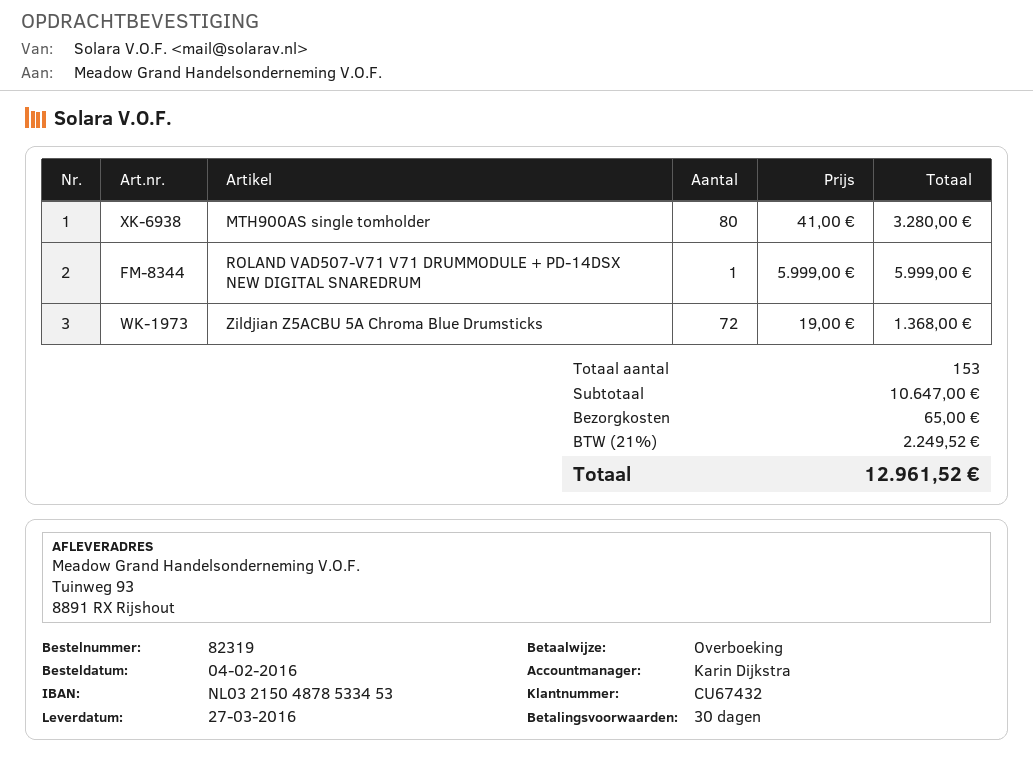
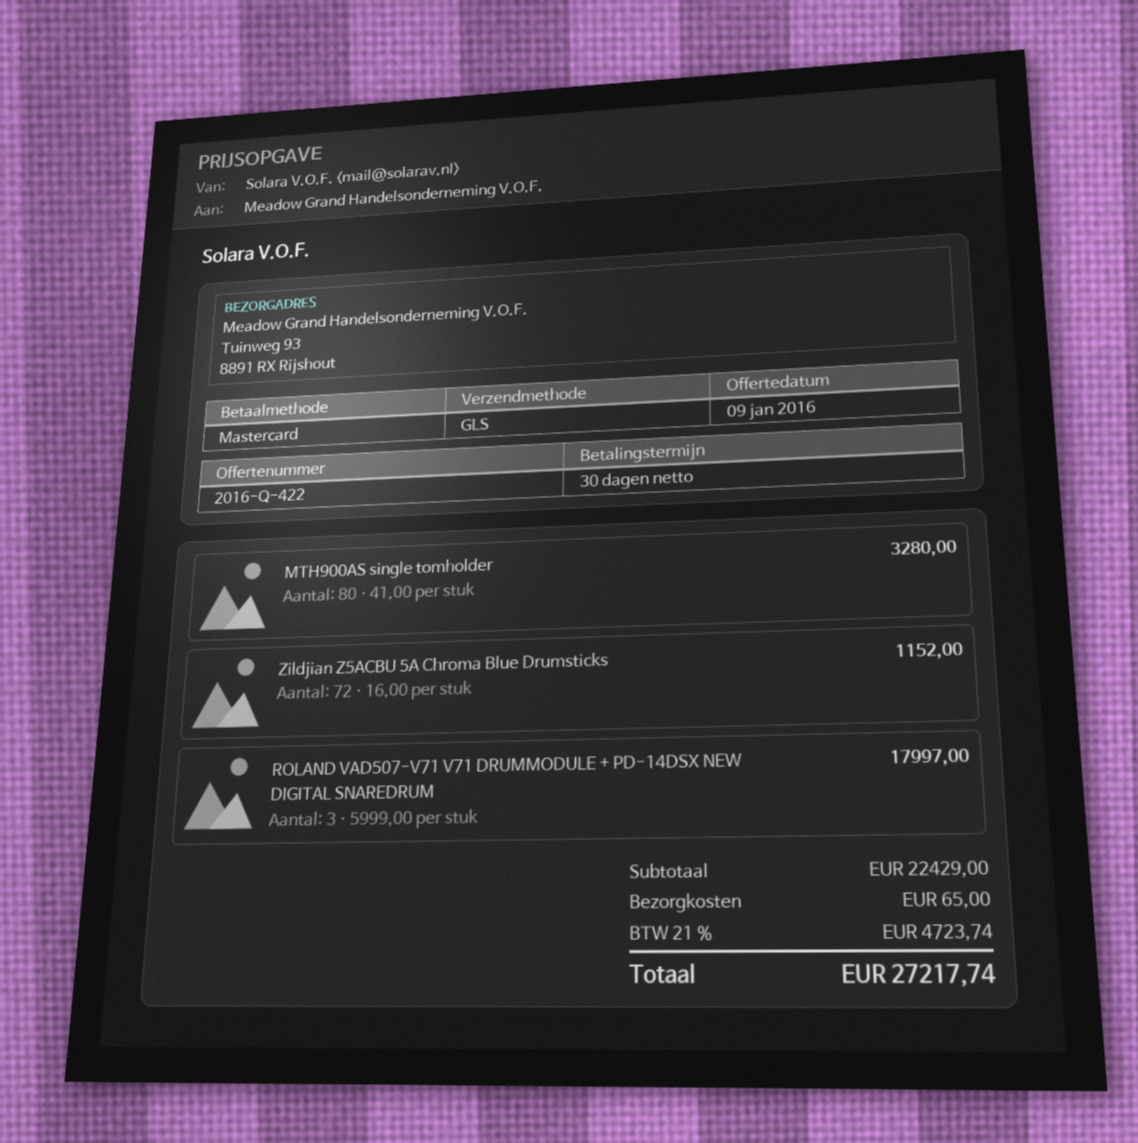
payment method: bank transfer -> Mastercard
ROLAND VAD507-V71 V71 DRUMMODULE + PD-14DSX NEW DIGITAL SNAREDRUM: 1 x 5999.00 = 5999.00 -> 3 x 5999.00 = 17997.00
Zildjian Z5ACBU 5A Chroma Blue Drumsticks: 72 x 19.00 = 1368.00 -> 72 x 16.00 = 1152.00
subtotal: 10647.00 -> 22429.00
tax: 21% = 2249.52 -> 21% = 4723.74
total: 12961.52 -> 27217.74

